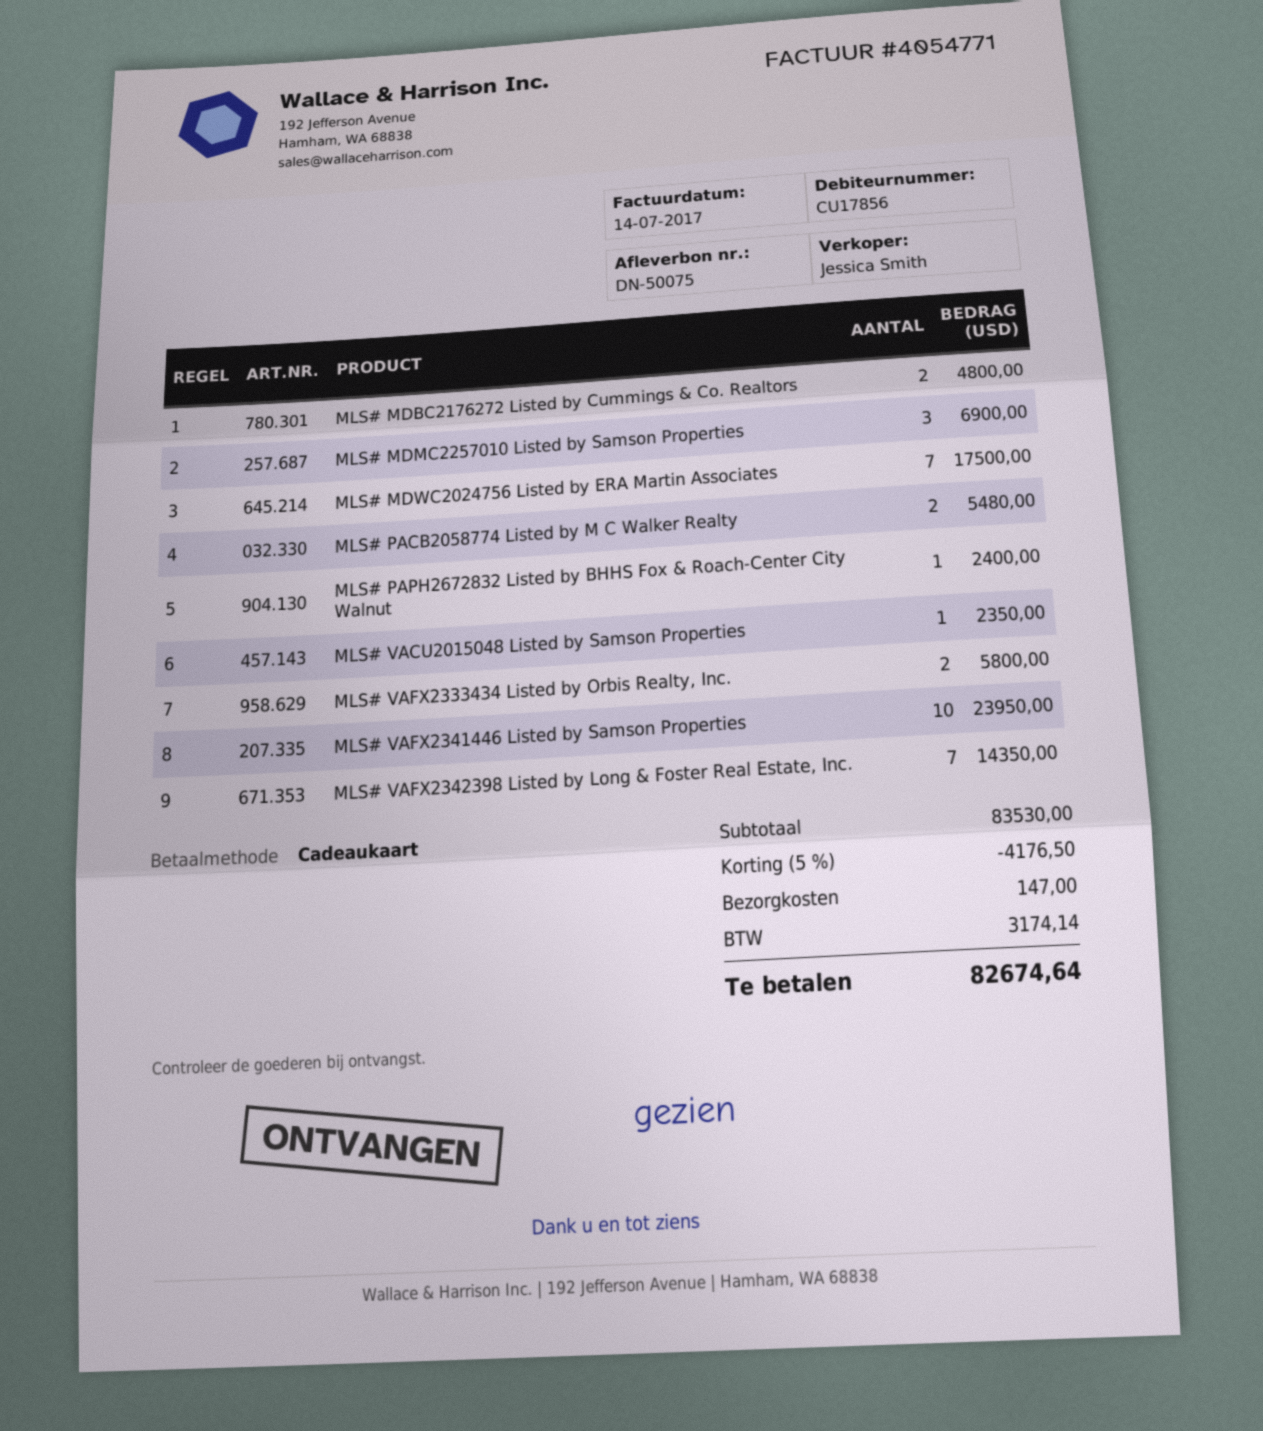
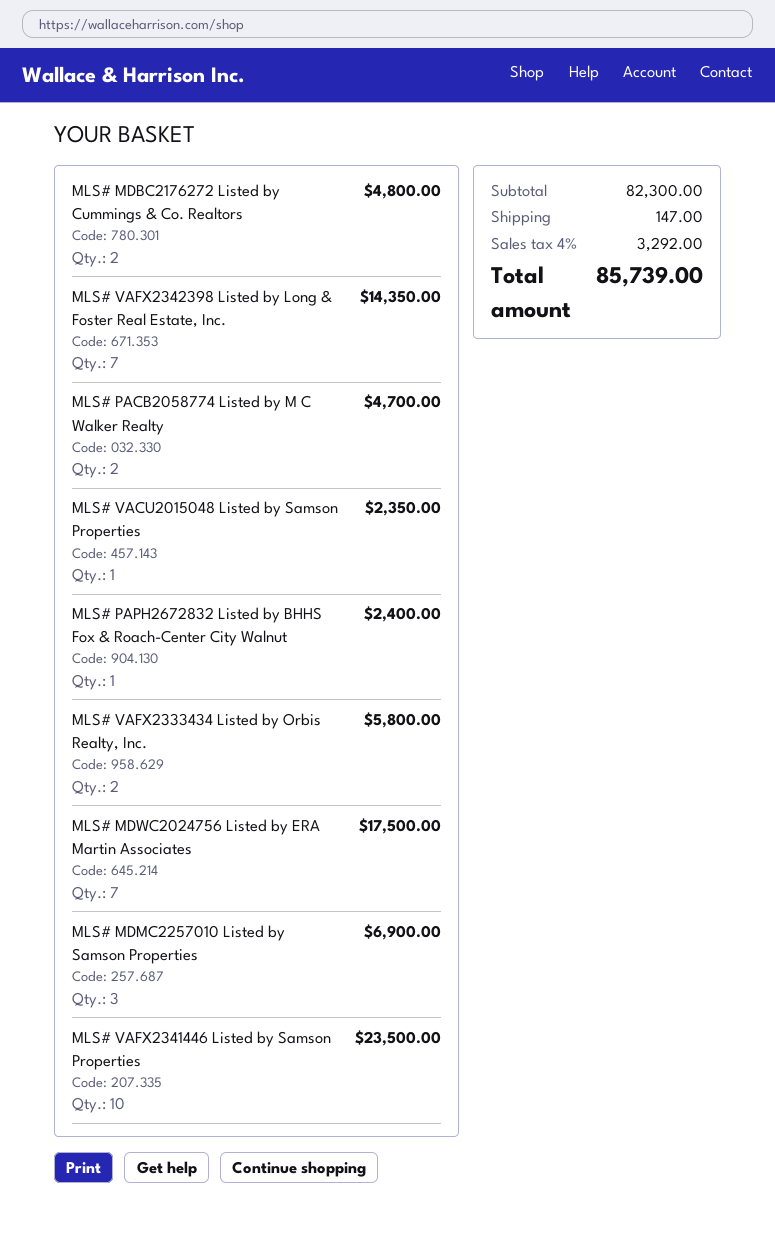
MLS# PACB2058774 Listed by M C Walker Realty: 2 for 5480.00 -> 2 for 4700.00
MLS# VAFX2341446 Listed by Samson Properties: 10 for 23950.00 -> 10 for 23500.00
subtotal: 83530.00 -> 82300.00
discount: 5% = 4176.50 -> none
tax: 3174.14 -> 3292.00
total: 82674.64 -> 85739.00

